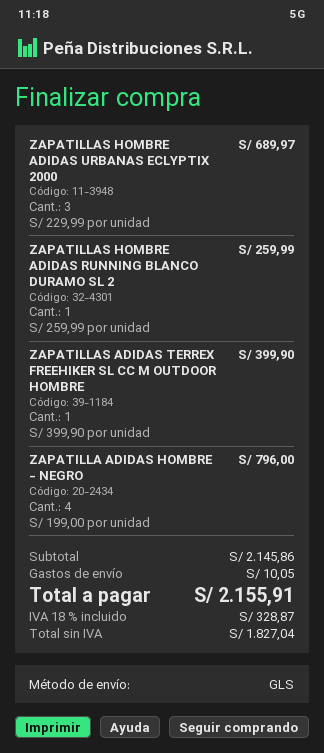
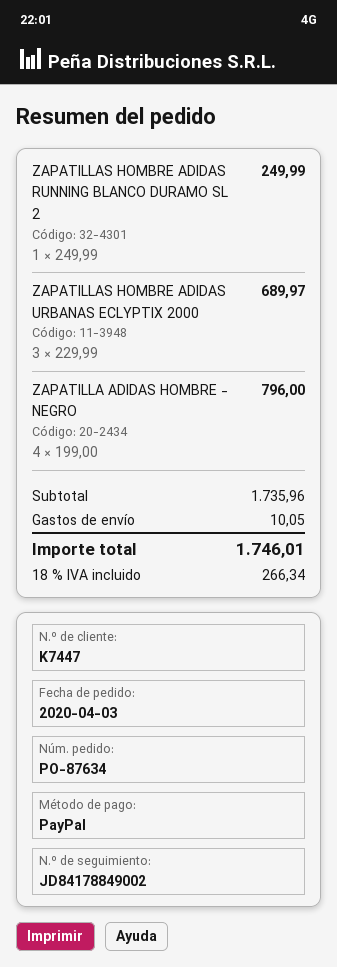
ZAPATILLAS HOMBRE ADIDAS RUNNING BLANCO DURAMO SL 2: 1 x 259.99 = 259.99 -> 1 x 249.99 = 249.99
ZAPATILLAS ADIDAS TERREX FREEHIKER SL CC M OUTDOOR HOMBRE: 1 x 399.90 = 399.90 -> none
subtotal: 2145.86 -> 1735.96
tax: 18% = 328.87 -> 18% = 266.34
total: 2155.91 -> 1746.01

